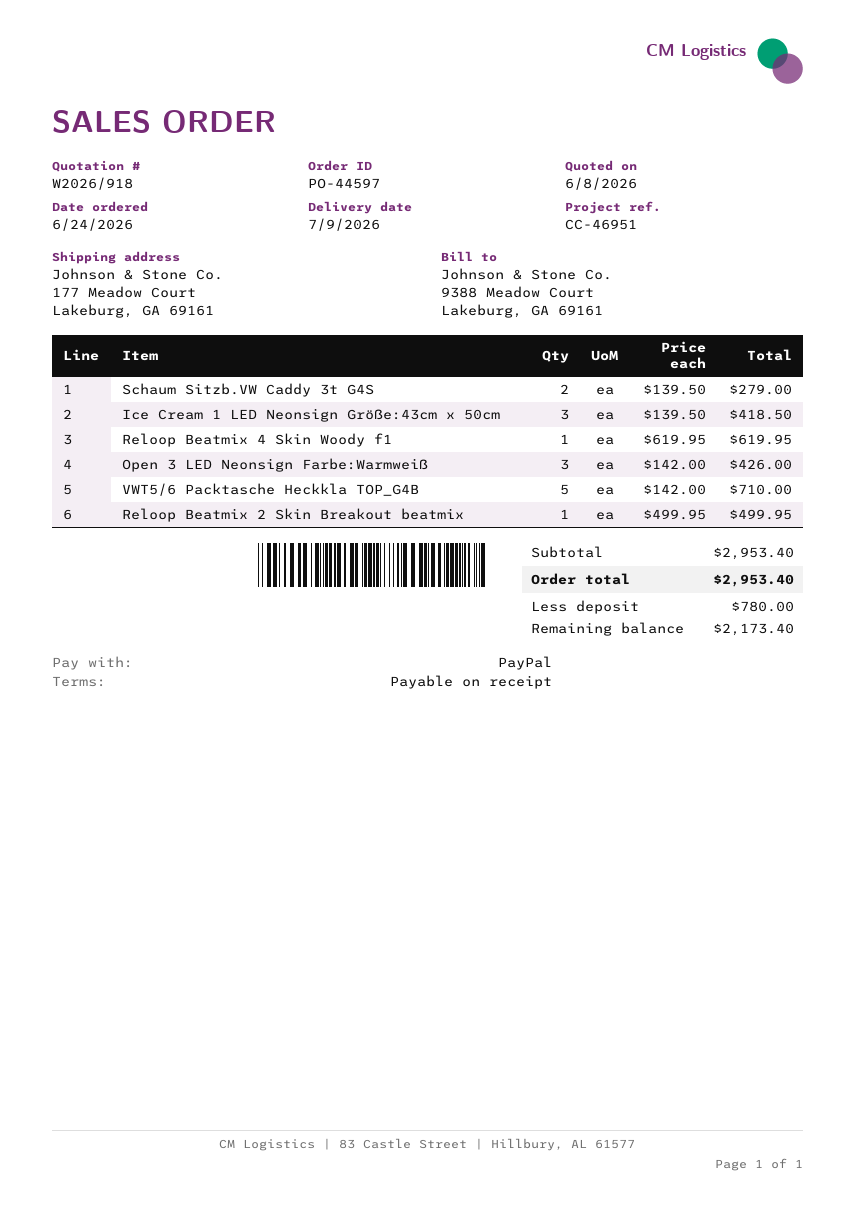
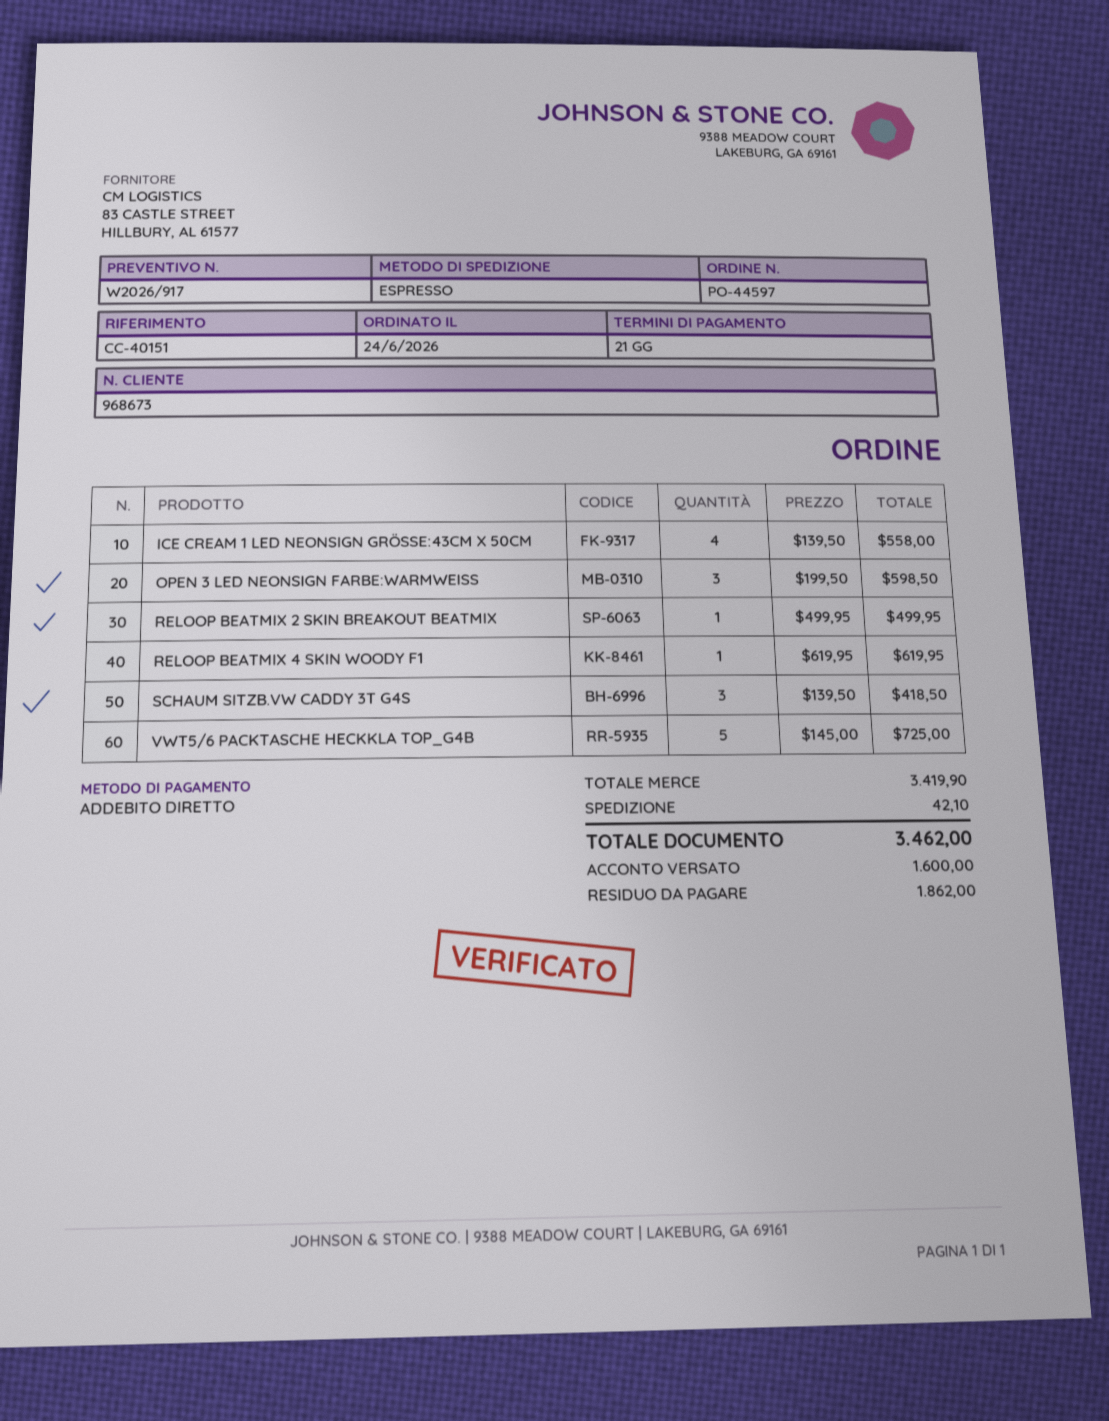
quote number: W2026/918 -> W2026/917
payment terms: on receipt -> 21 days
reference: CC-46951 -> CC-40151
payment method: PayPal -> direct debit
Schaum Sitzb.VW Caddy 3t G4S: 2 x 139.50 = 279.00 -> 3 x 139.50 = 418.50
Ice Cream 1 LED Neonsign Größe:43cm x 50cm: 3 x 139.50 = 418.50 -> 4 x 139.50 = 558.00
Open 3 LED Neonsign Farbe:Warmweiß: 3 x 142.00 = 426.00 -> 3 x 199.50 = 598.50
VWT5/6 Packtasche Heckkla TOP_G4B: 5 x 142.00 = 710.00 -> 5 x 145.00 = 725.00
subtotal: 2953.40 -> 3419.90
shipping: none -> 42.10
total: 2953.40 -> 3462.00
deposit: 780.00 -> 1600.00
balance: 2173.40 -> 1862.00

